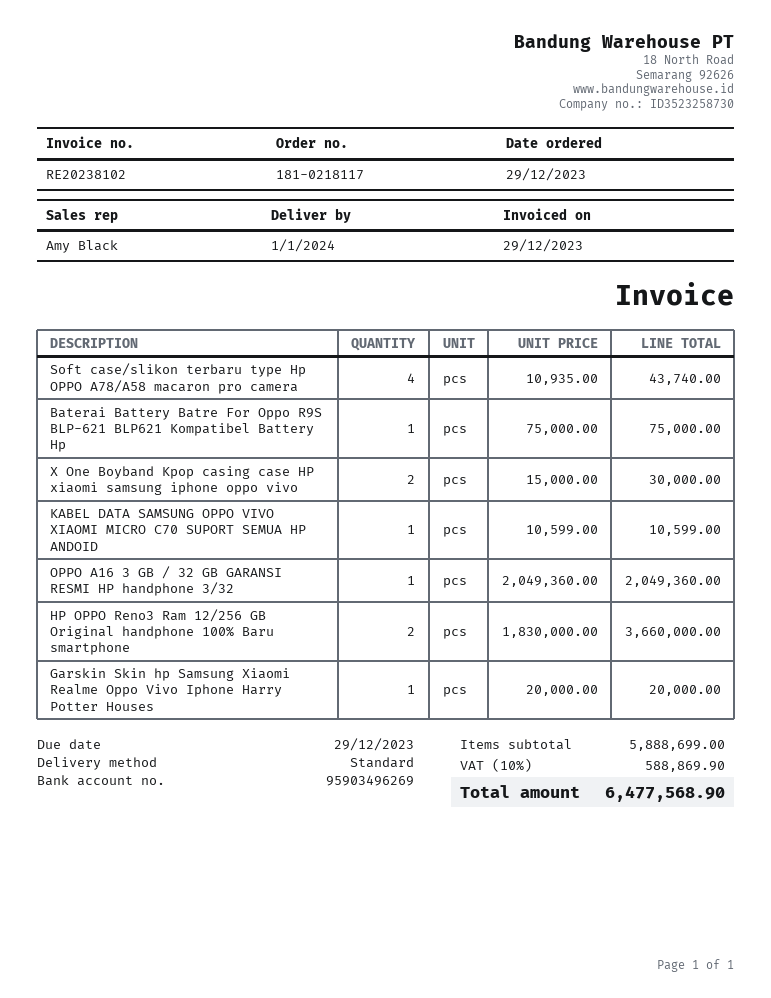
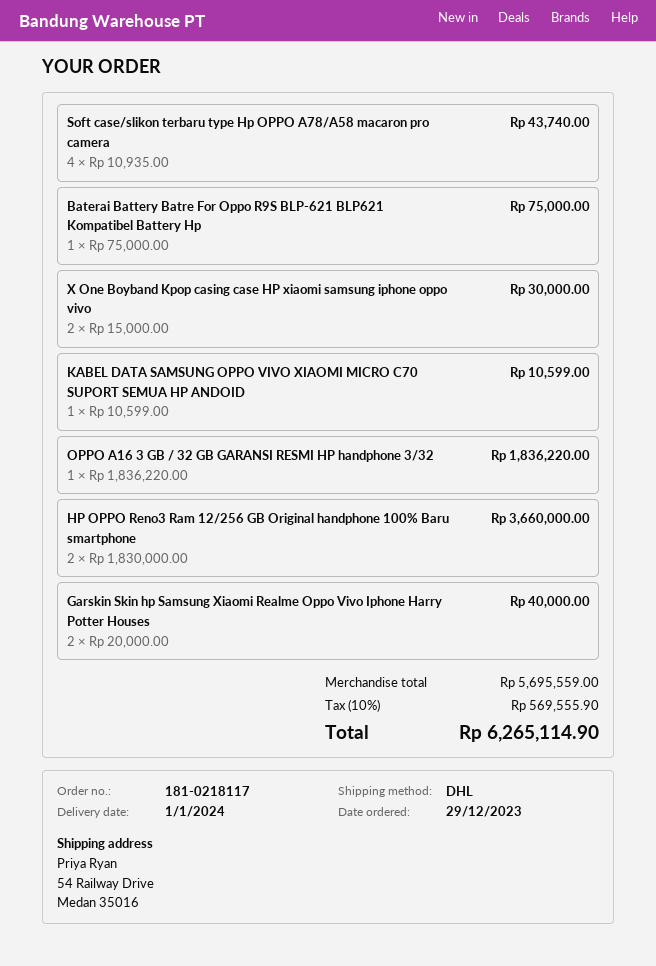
shipping method: standard -> DHL
OPPO A16 3 GB / 32 GB GARANSI RESMI HP handphone 3/32: 1 x 2049360.00 = 2049360.00 -> 1 x 1836220.00 = 1836220.00
Garskin Skin hp Samsung Xiaomi Realme Oppo Vivo Iphone Harry Potter Houses: 1 x 20000.00 = 20000.00 -> 2 x 20000.00 = 40000.00
subtotal: 5888699.00 -> 5695559.00
tax: 10% = 588869.90 -> 10% = 569555.90
total: 6477568.90 -> 6265114.90

